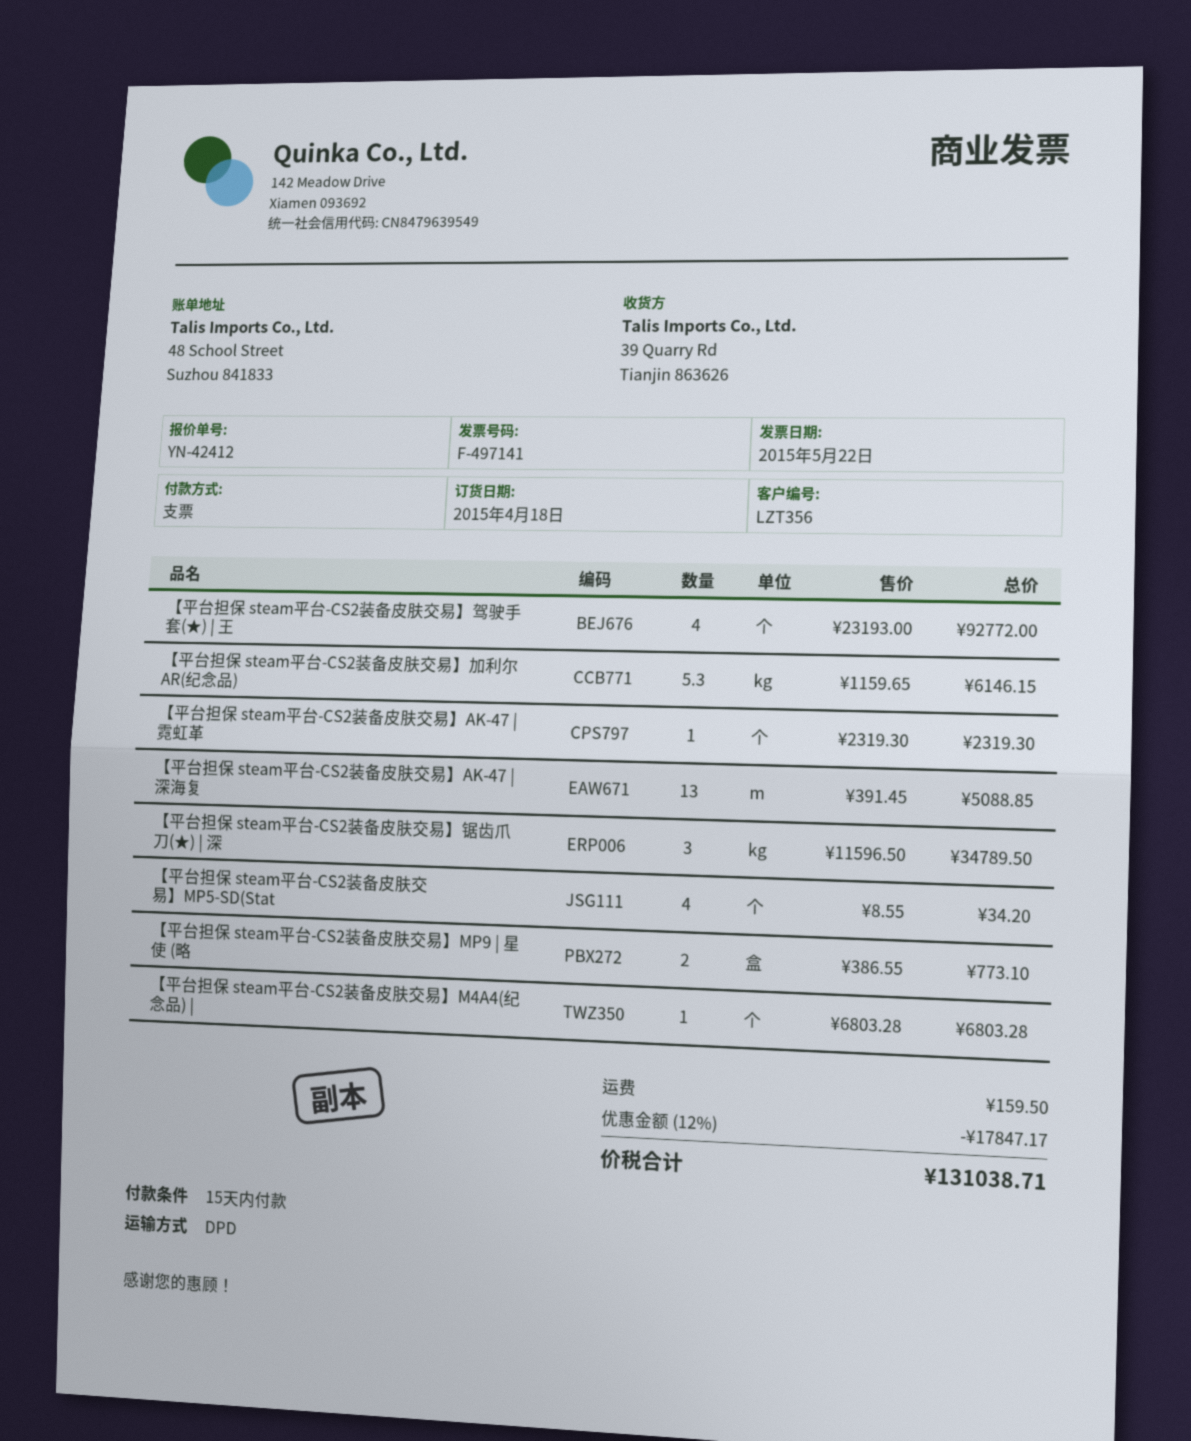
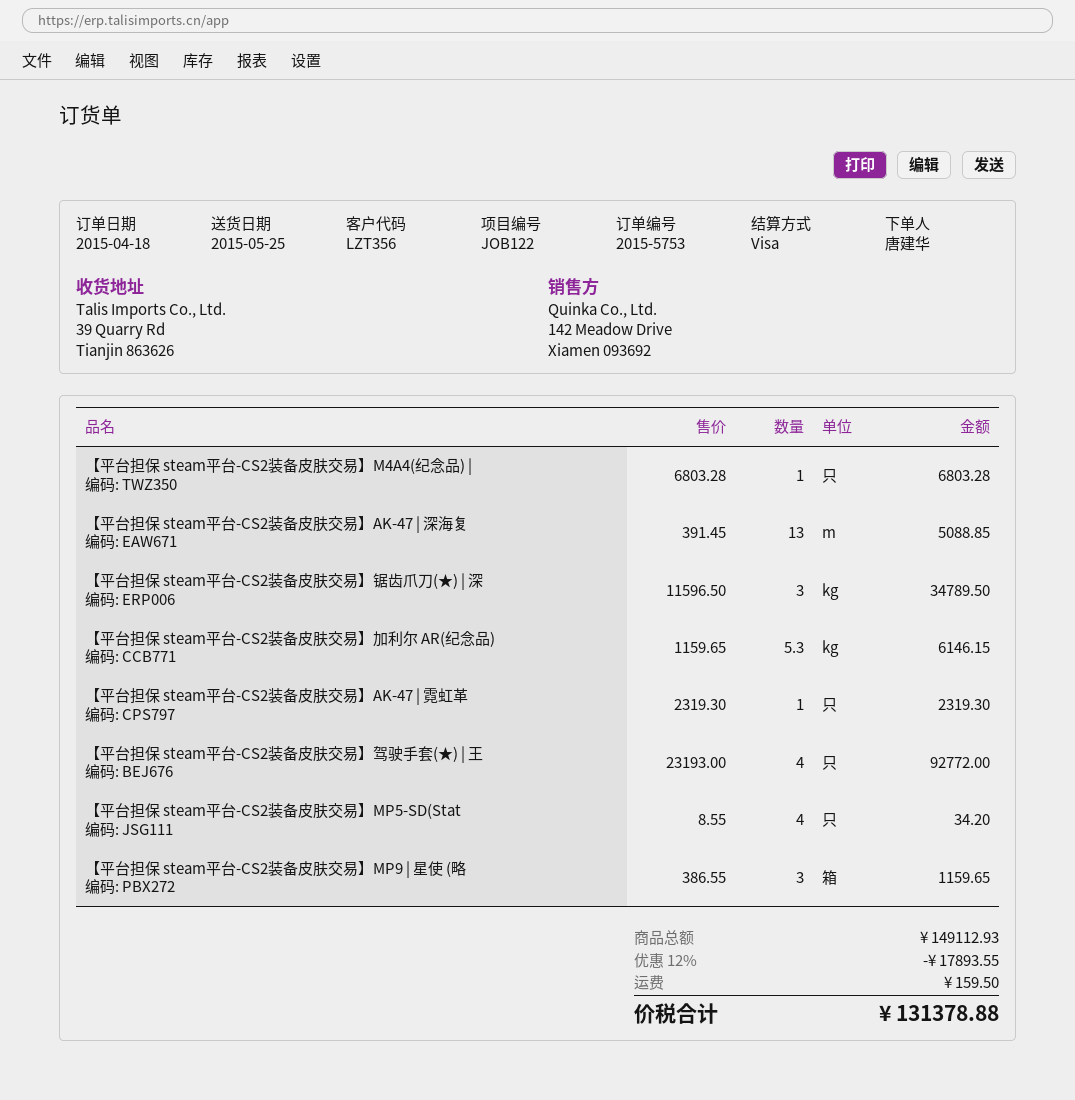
payment method: cheque -> Visa
【平台担保 steam平台-CS2装备皮肤交易】MP9 | 星使 (略: 2 x 386.55 = 773.10 -> 3 x 386.55 = 1159.65
discount: 12% = 17847.17 -> 12% = 17893.55
total: 131038.71 -> 131378.88

